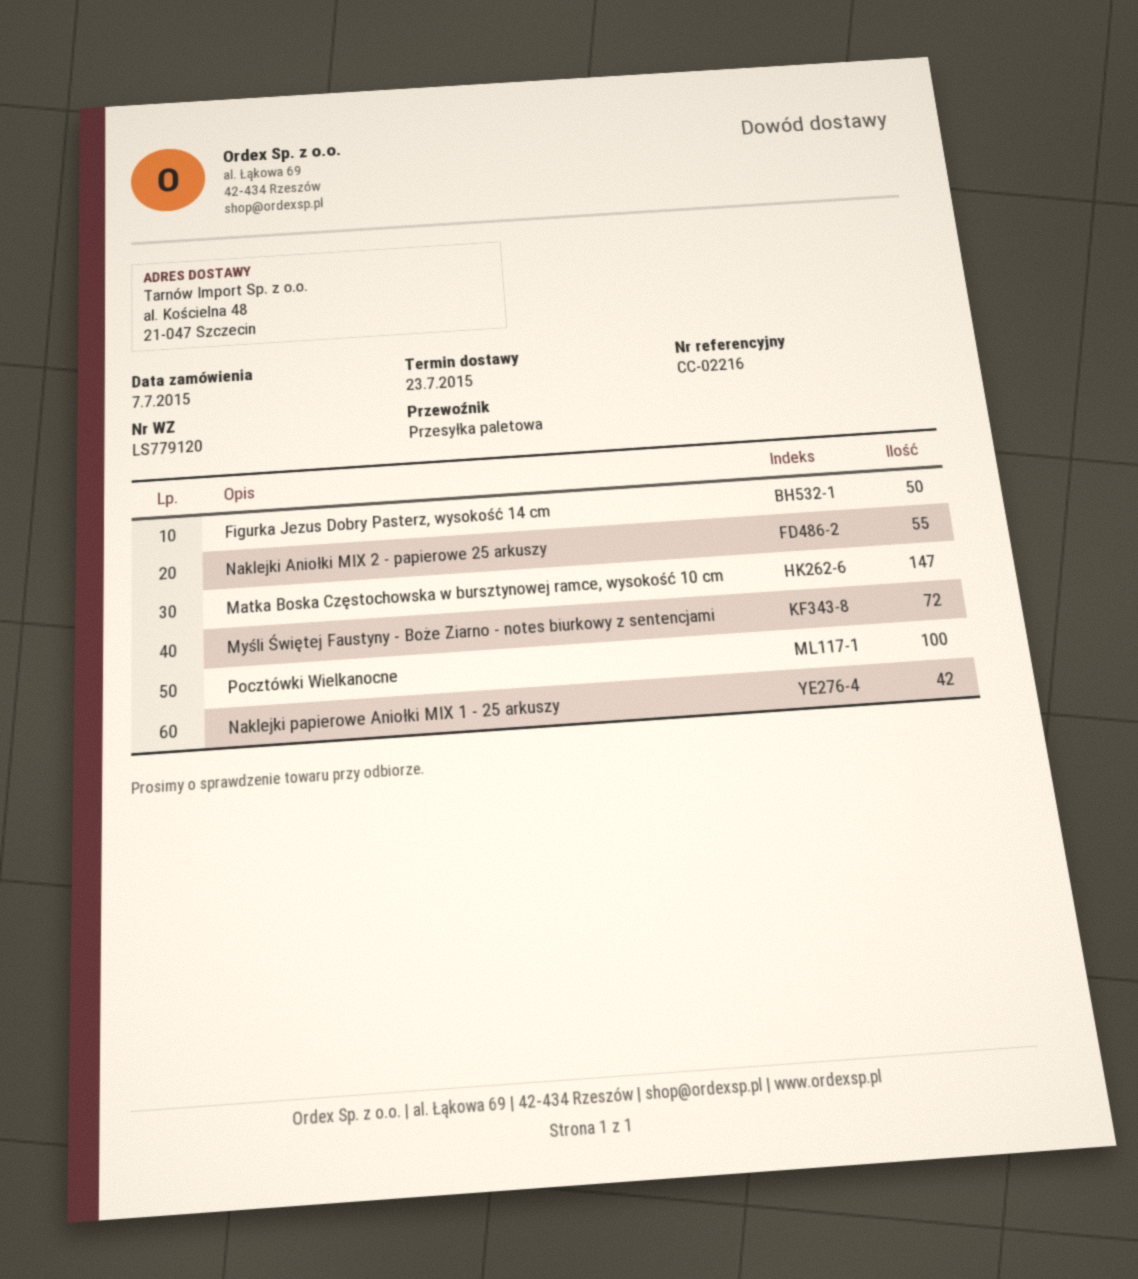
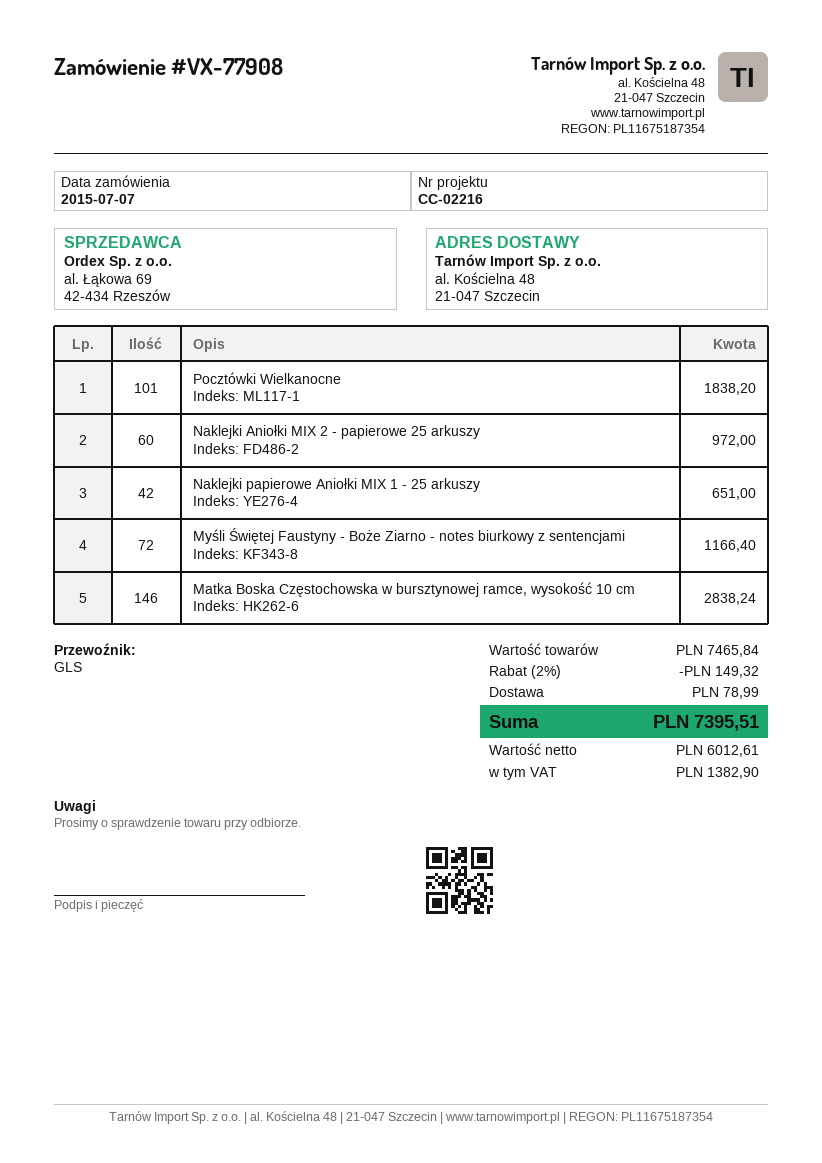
shipping method: pallet freight -> GLS
Figurka Jezus Dobry Pasterz, wysokość 14 cm: 50 -> none
Naklejki Aniołki MIX 2 - papierowe 25 arkuszy: 55 -> 60
Matka Boska Częstochowska w bursztynowej ramce, wysokość 10 cm: 147 -> 146
Pocztówki Wielkanocne: 100 -> 101

